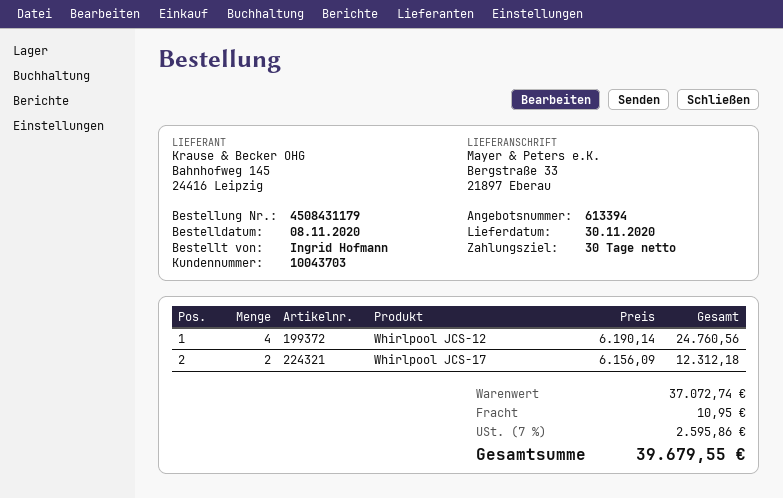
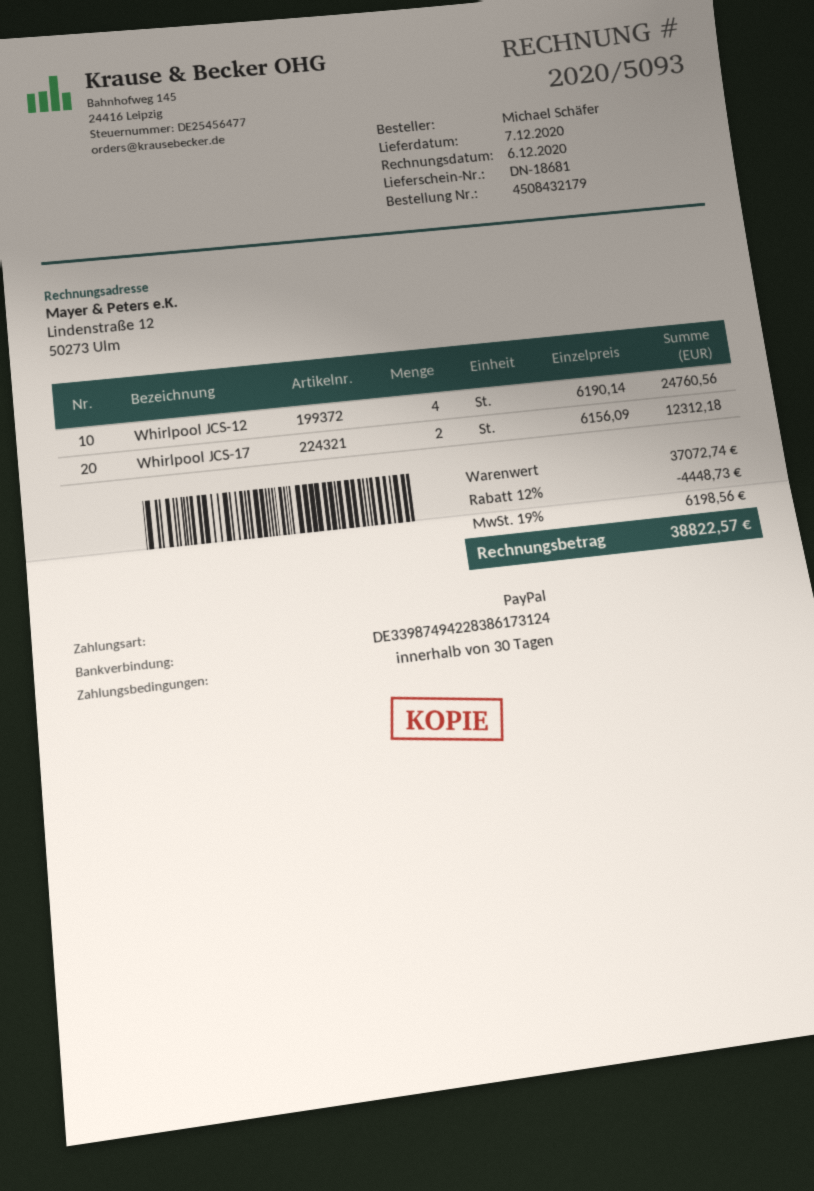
order number: 4508431179 -> 4508432179
delivery date: 2020-11-30 -> 2020-12-07
ordered by: Ingrid Hofmann -> Michael Schäfer
discount: none -> 12% = 4448.73
shipping: 10.95 -> none
tax: 7% = 2595.86 -> 19% = 6198.56
total: 39679.55 -> 38822.57

